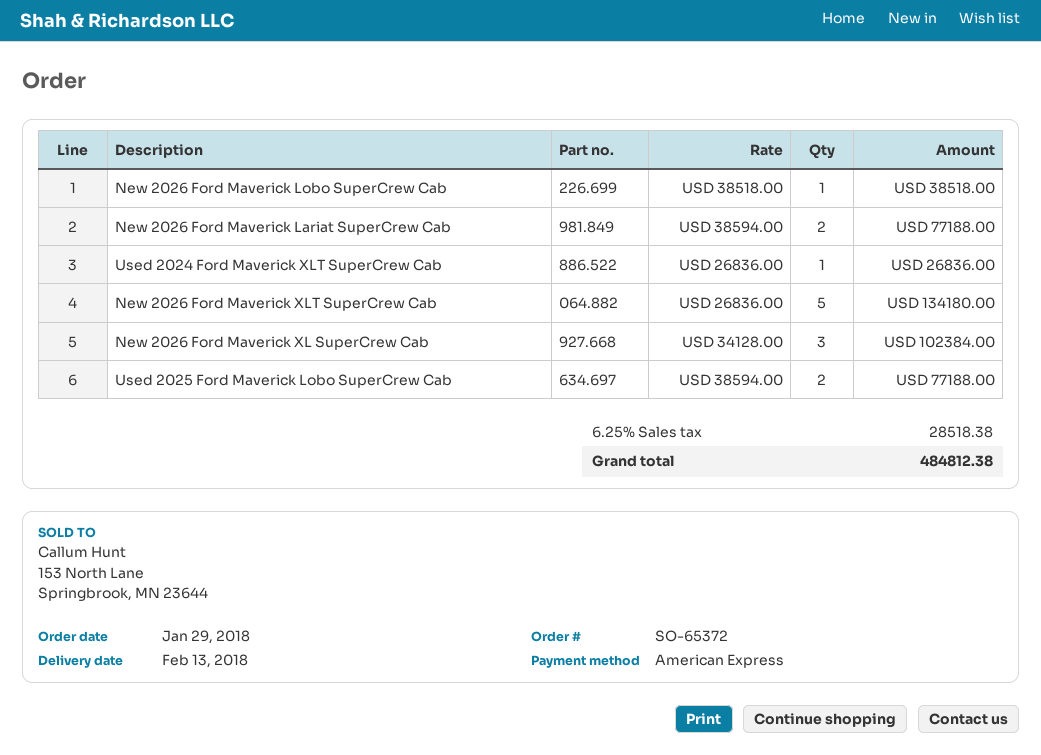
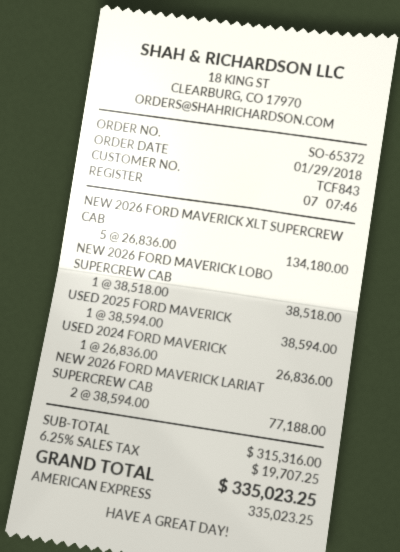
New 2026 Ford Maverick XL SuperCrew Cab: 3 x 34128.00 = 102384.00 -> none
Used 2025 Ford Maverick Lobo SuperCrew Cab: 2 x 38594.00 = 77188.00 -> 1 x 38594.00 = 38594.00
tax: 6.25% = 28518.38 -> 6.25% = 19707.25
total: 484812.38 -> 335023.25

